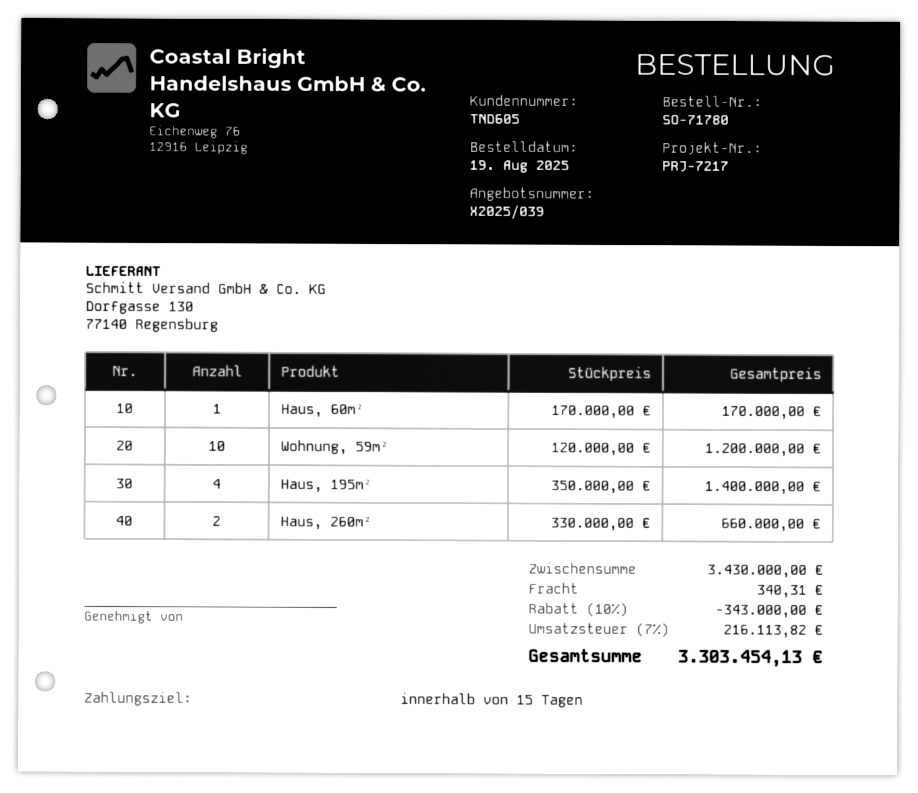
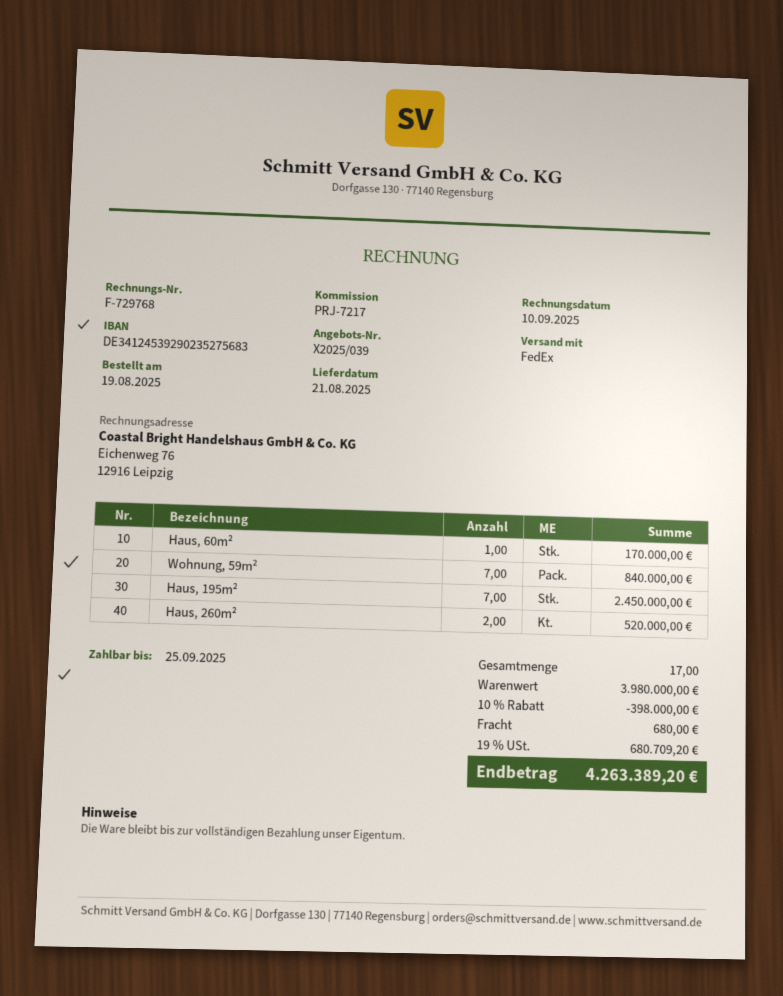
Wohnung, 59m²: 10 for 1200000.00 -> 7 for 840000.00
Haus, 195m²: 4 for 1400000.00 -> 7 for 2450000.00
Haus, 260m²: 2 for 660000.00 -> 2 for 520000.00
subtotal: 3430000.00 -> 3980000.00
discount: 10% = 343000.00 -> 10% = 398000.00
shipping: 340.31 -> 680.00
tax: 7% = 216113.82 -> 19% = 680709.20
total: 3303454.13 -> 4263389.20

